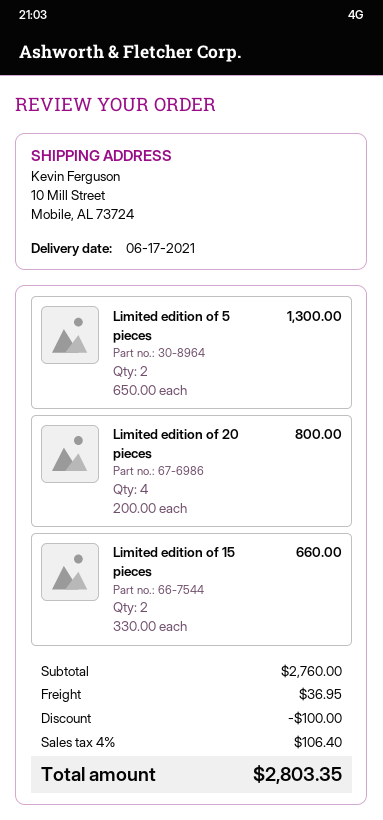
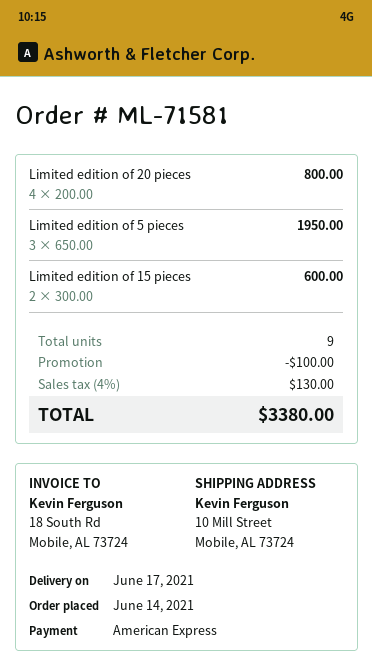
Limited edition of 5 pieces: 2 x 650.00 = 1300.00 -> 3 x 650.00 = 1950.00
Limited edition of 15 pieces: 2 x 330.00 = 660.00 -> 2 x 300.00 = 600.00
shipping: 36.95 -> none
tax: 4% = 106.40 -> 4% = 130.00
total: 2803.35 -> 3380.00

